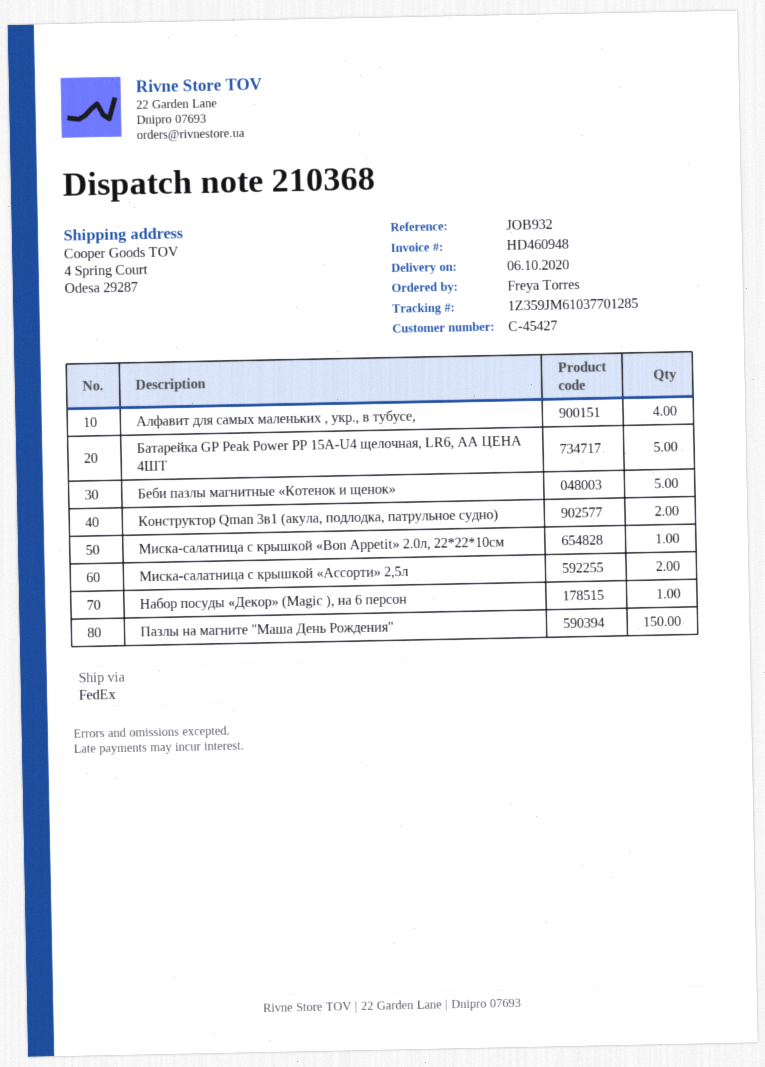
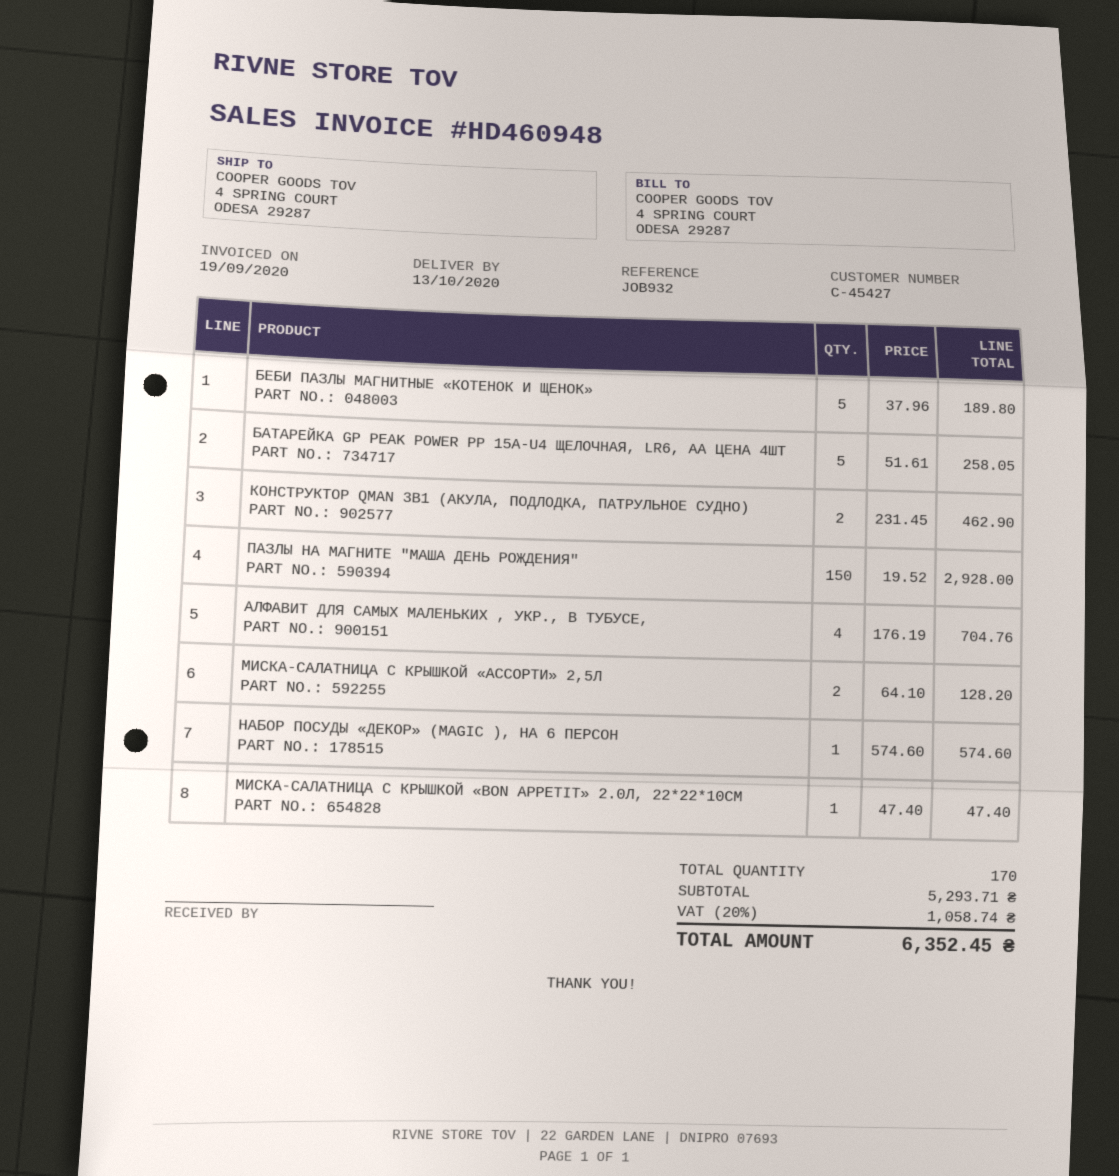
delivery date: 2020-10-06 -> 2020-10-13

